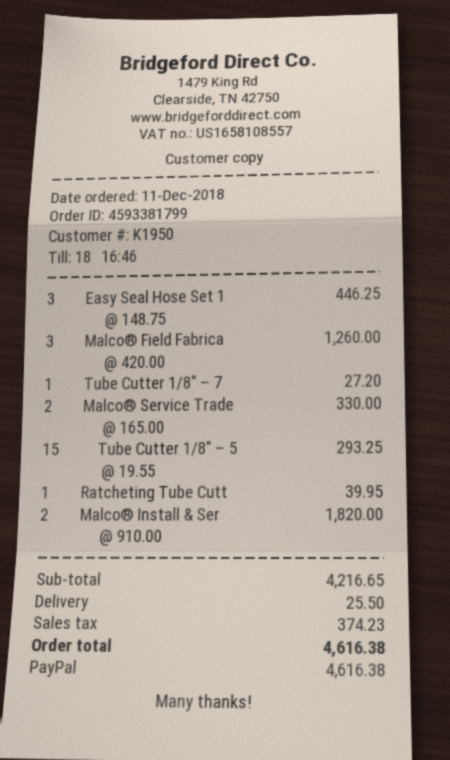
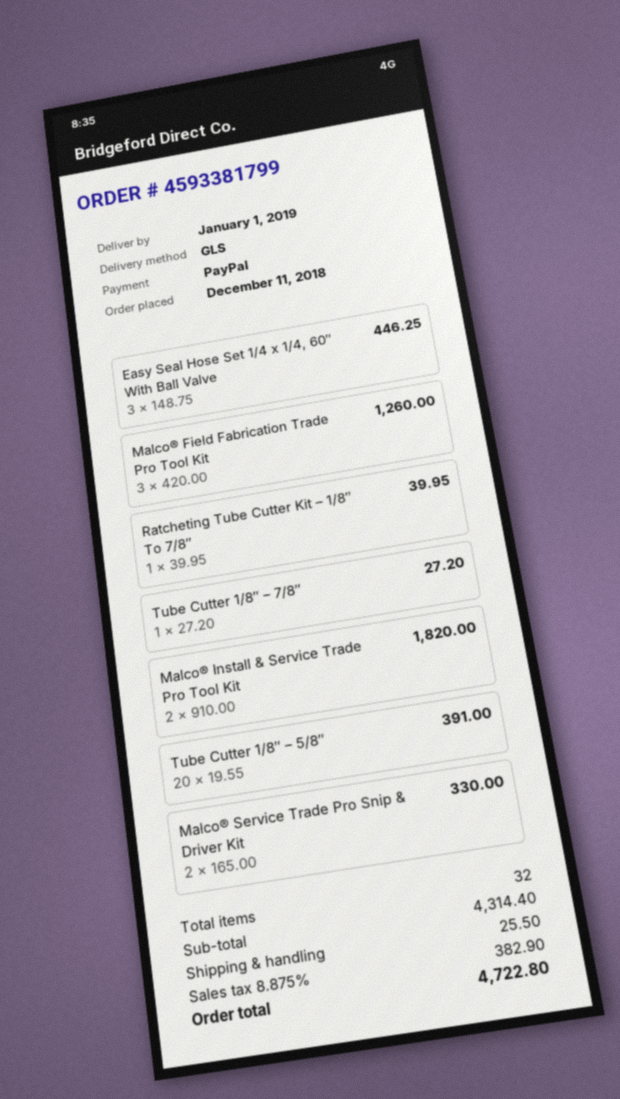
Tube Cutter 1/8″ – 5: 15 x 19.55 = 293.25 -> 20 x 19.55 = 391.00
subtotal: 4216.65 -> 4314.40
tax: 374.23 -> 382.90
total: 4616.38 -> 4722.80

